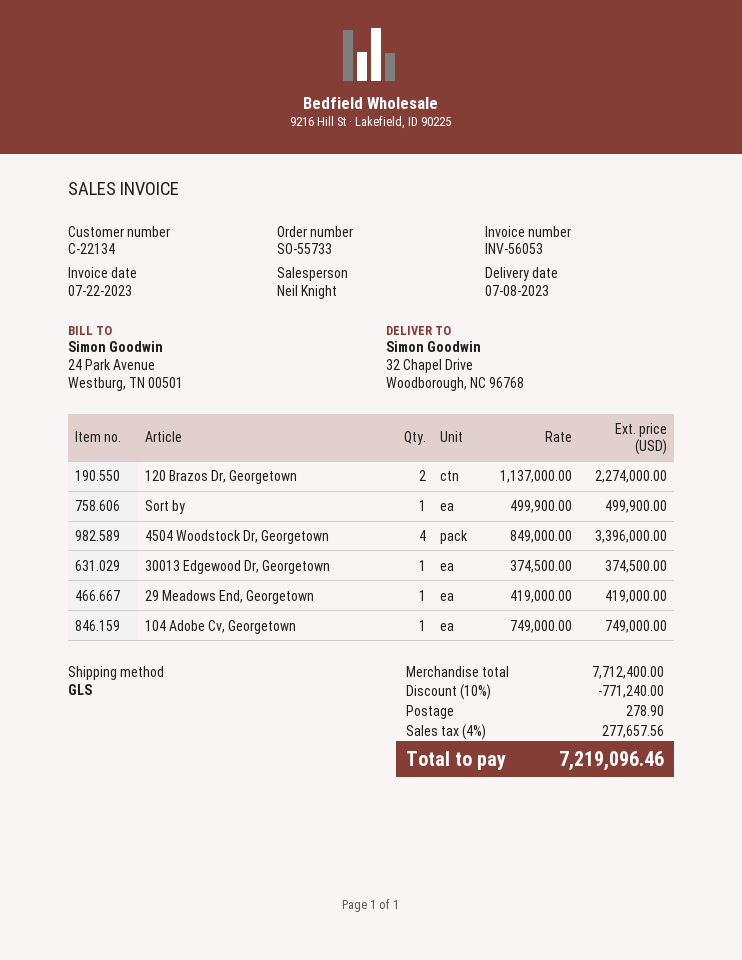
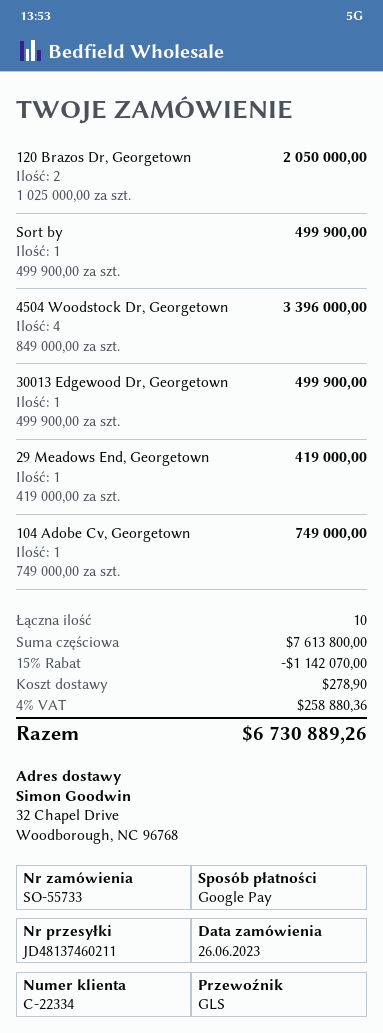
customer number: C-22134 -> C-22334
120 Brazos Dr, Georgetown: 2 x 1137000.00 = 2274000.00 -> 2 x 1025000.00 = 2050000.00
30013 Edgewood Dr, Georgetown: 1 x 374500.00 = 374500.00 -> 1 x 499900.00 = 499900.00
subtotal: 7712400.00 -> 7613800.00
discount: 10% = 771240.00 -> 15% = 1142070.00
tax: 4% = 277657.56 -> 4% = 258880.36
total: 7219096.46 -> 6730889.26

